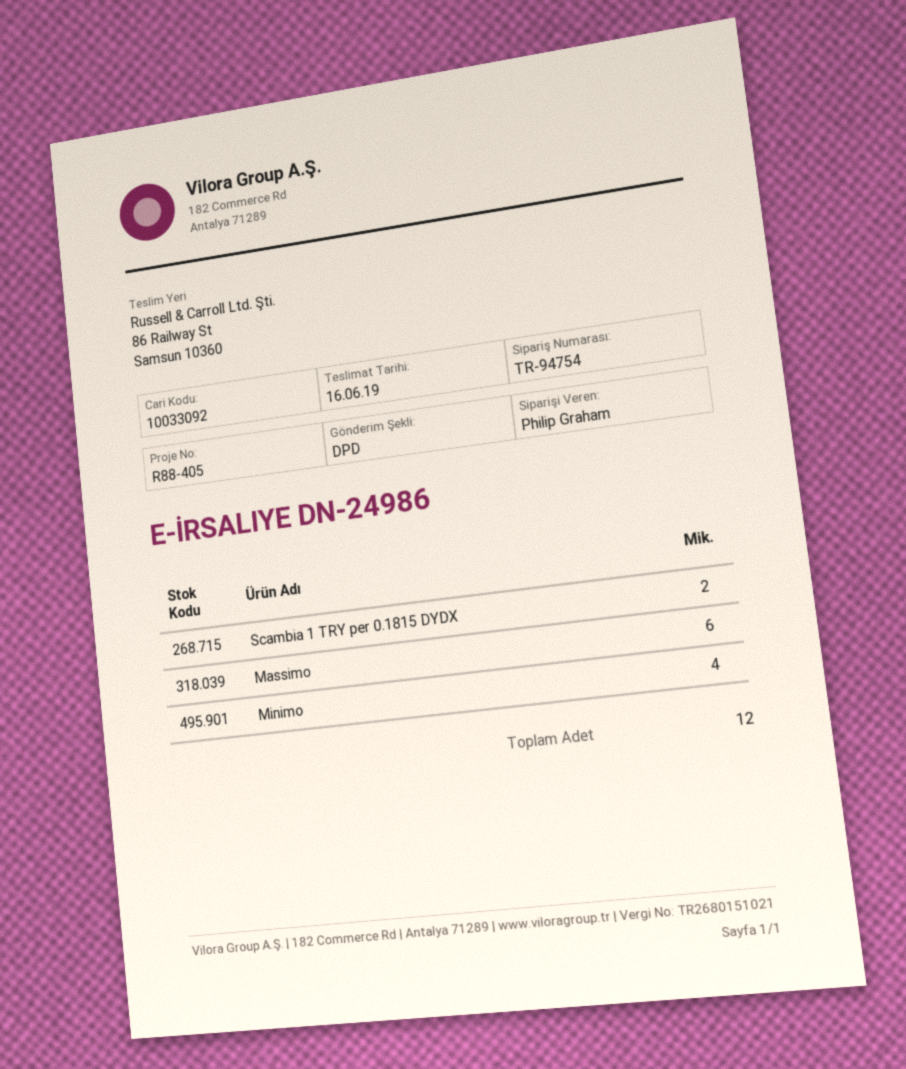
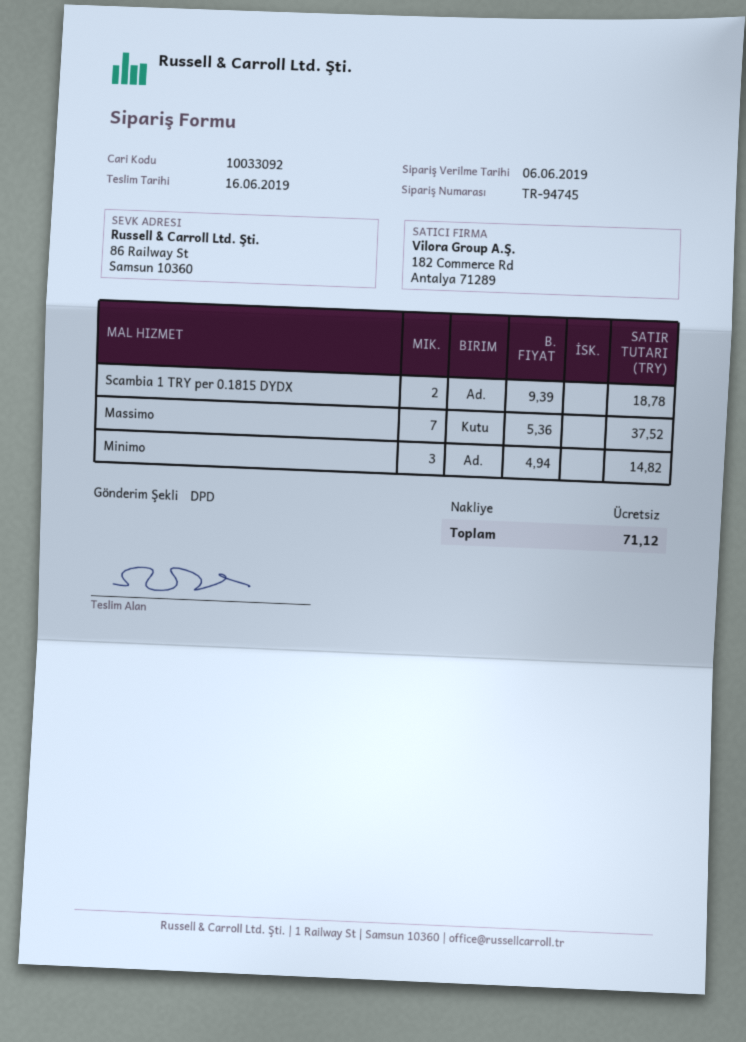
order number: TR-94754 -> TR-94745
Massimo: 6 -> 7
Minimo: 4 -> 3

